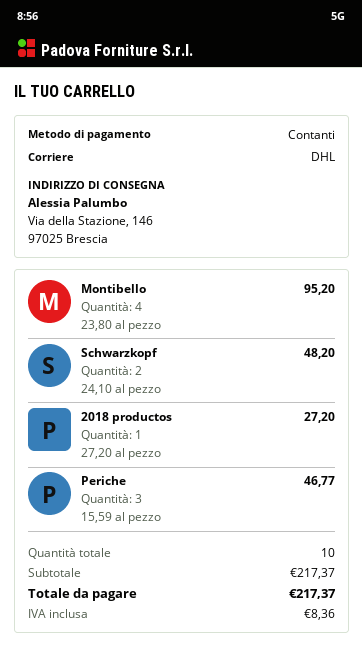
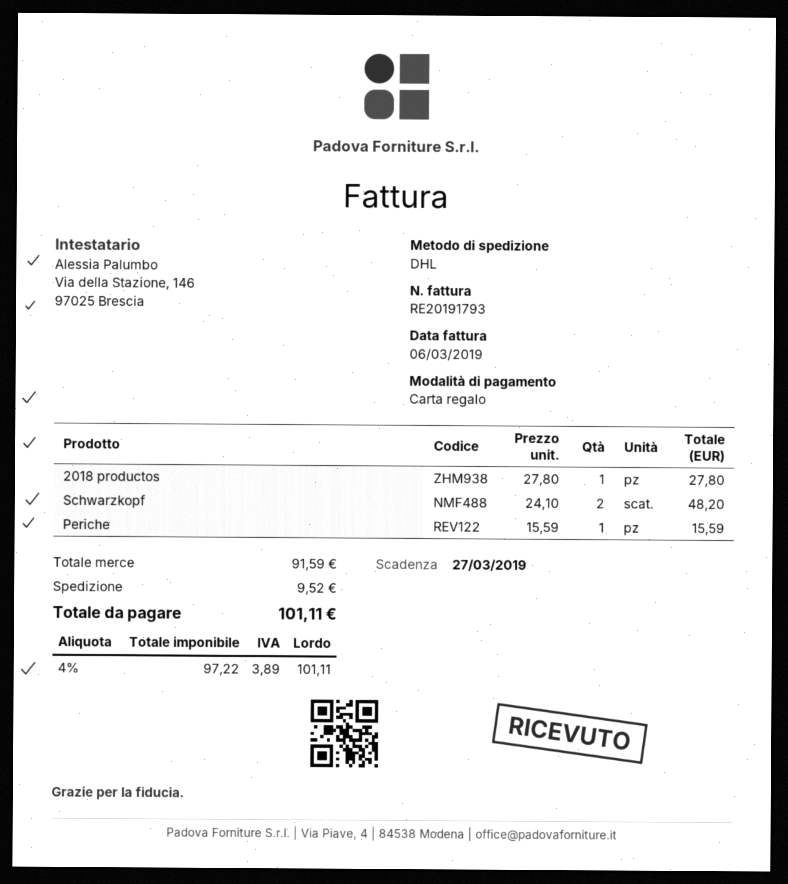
payment method: cash -> gift card
Montibello: 4 x 23.80 = 95.20 -> none
2018 productos: 1 x 27.20 = 27.20 -> 1 x 27.80 = 27.80
Periche: 3 x 15.59 = 46.77 -> 1 x 15.59 = 15.59
subtotal: 217.37 -> 91.59
shipping: none -> 9.52
tax: 8.36 -> 3.89
total: 217.37 -> 101.11

